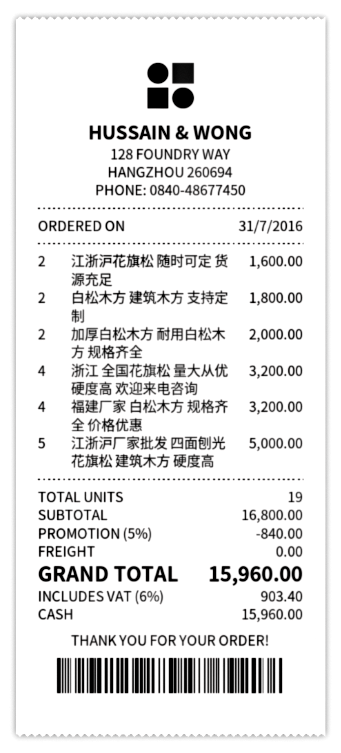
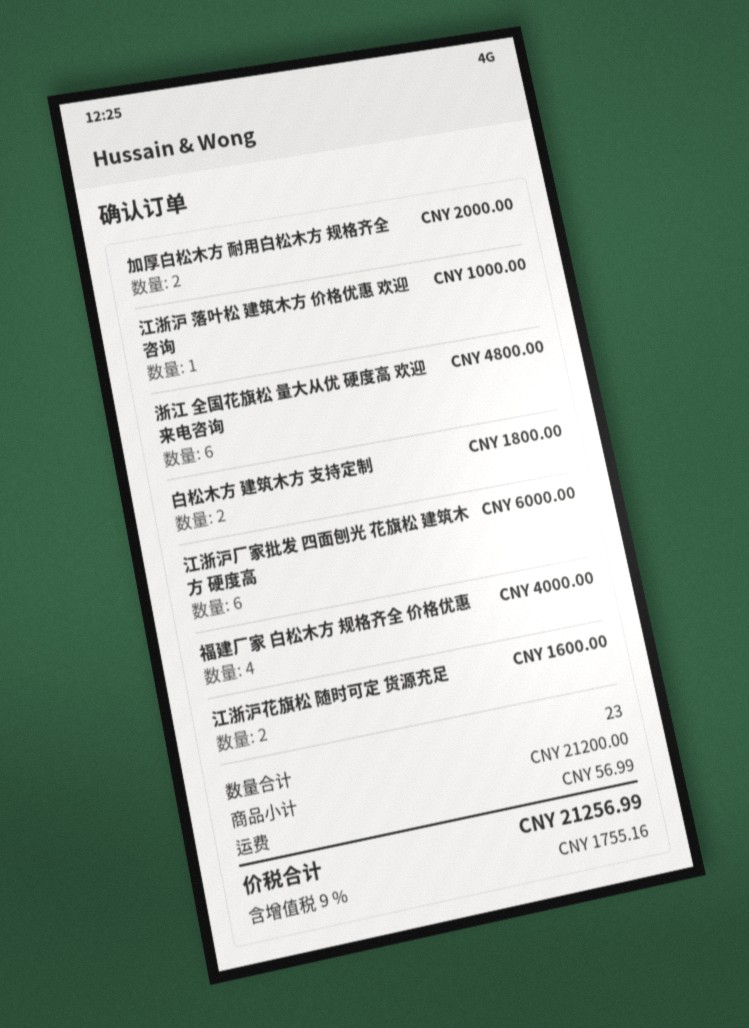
浙江 全国花旗松 量大从优 硬度高 欢迎来电咨询: 4 for 3200.00 -> 6 for 4800.00
福建厂家 白松木方 规格齐全 价格优惠: 4 for 3200.00 -> 4 for 4000.00
江浙沪厂家批发 四面刨光 花旗松 建筑木方 硬度高: 5 for 5000.00 -> 6 for 6000.00
江浙沪 落叶松 建筑木方 价格优惠 欢迎咨询: none -> 1 for 1000.00
total quantity: 19 -> 23
subtotal: 16800.00 -> 21200.00
discount: 5% = 840.00 -> none
shipping: 0.00 -> 56.99
tax: 6% = 903.40 -> 9% = 1755.16
total: 15960.00 -> 21256.99

